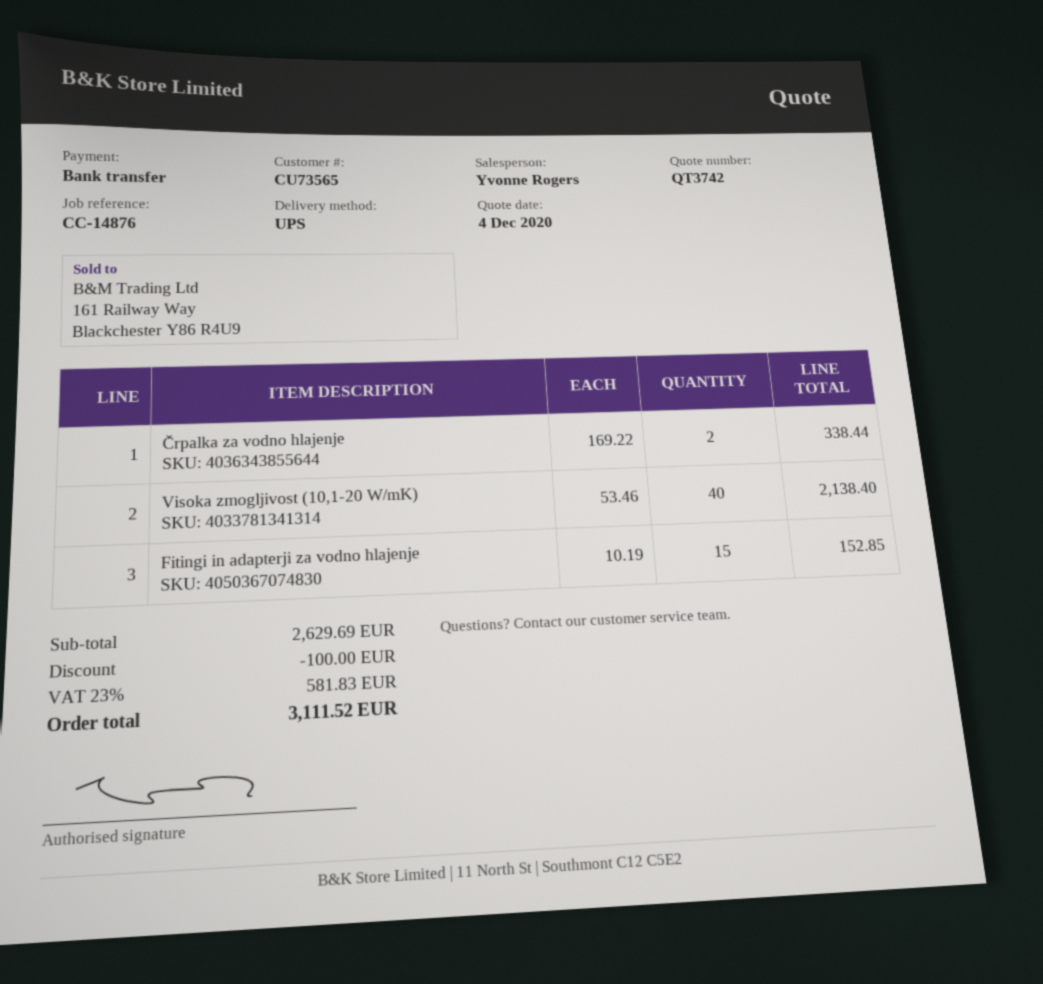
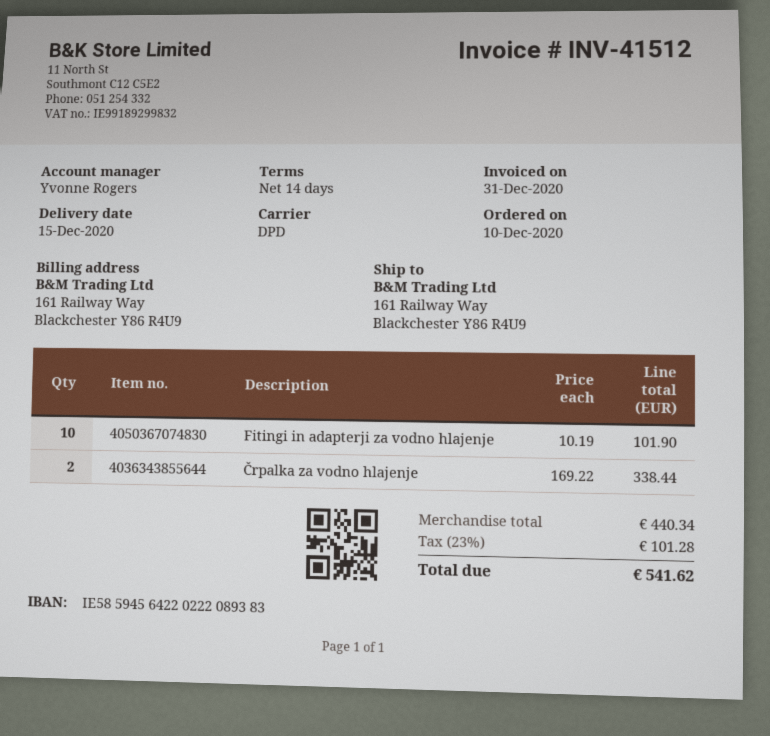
shipping method: UPS -> DPD
Visoka zmogljivost (10,1-20 W/mK): 40 x 53.46 = 2138.40 -> none
Fitingi in adapterji za vodno hlajenje: 15 x 10.19 = 152.85 -> 10 x 10.19 = 101.90
subtotal: 2629.69 -> 440.34
discount: 100.00 -> none
tax: 23% = 581.83 -> 23% = 101.28
total: 3111.52 -> 541.62

